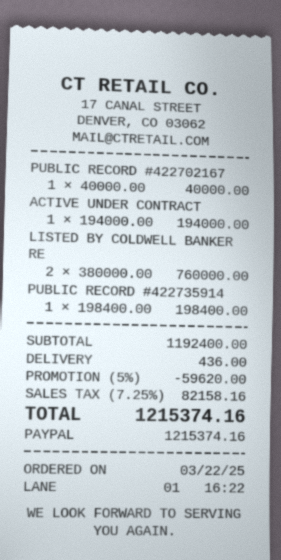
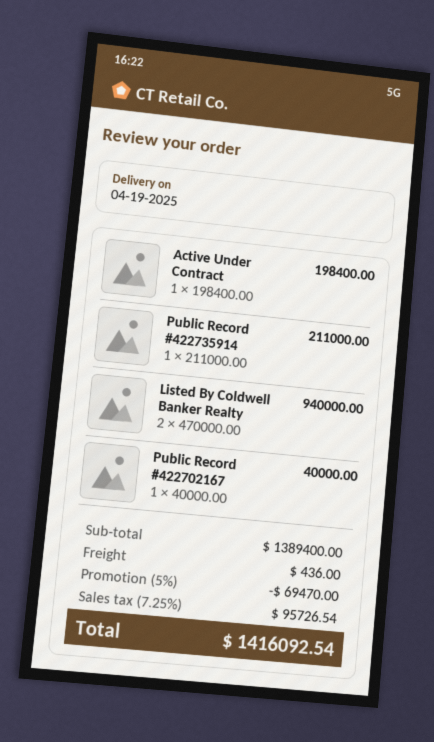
ACTIVE UNDER CONTRACT: 1 x 194000.00 = 194000.00 -> 1 x 198400.00 = 198400.00
LISTED BY COLDWELL BANKER RE: 2 x 380000.00 = 760000.00 -> 2 x 470000.00 = 940000.00
PUBLIC RECORD #422735914: 1 x 198400.00 = 198400.00 -> 1 x 211000.00 = 211000.00
subtotal: 1192400.00 -> 1389400.00
discount: 5% = 59620.00 -> 5% = 69470.00
tax: 7.25% = 82158.16 -> 7.25% = 95726.54
total: 1215374.16 -> 1416092.54

